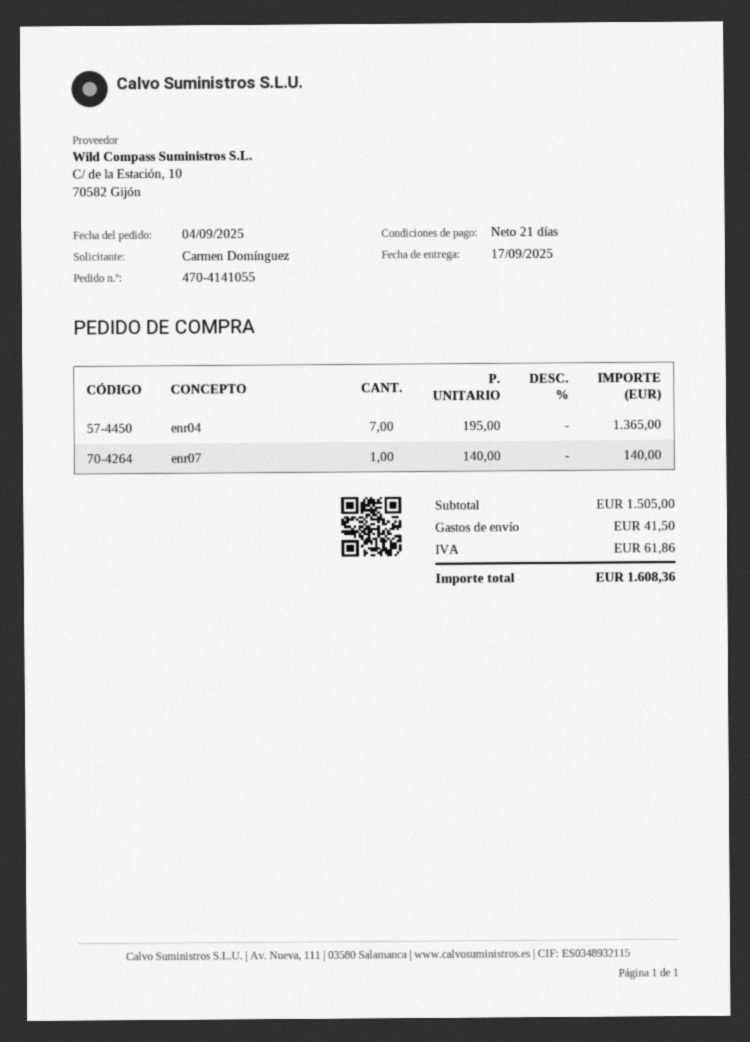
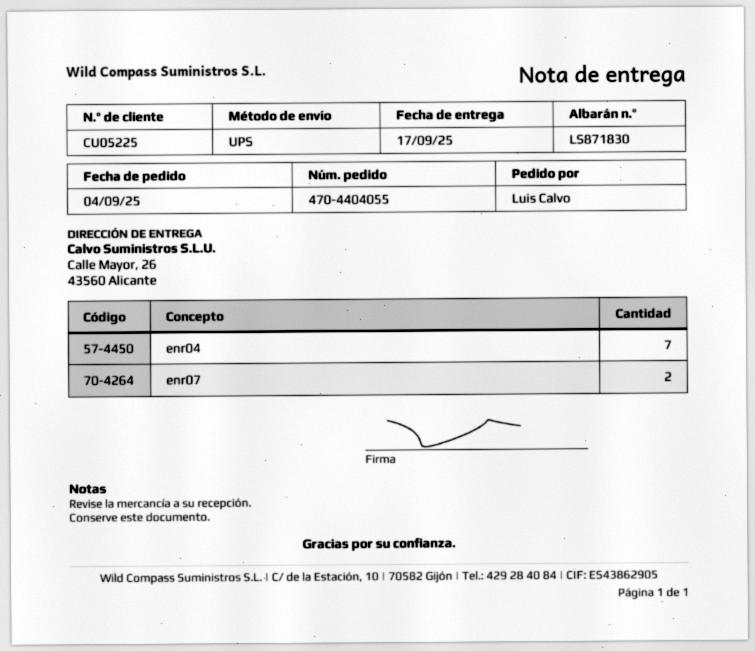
order number: 470-4141055 -> 470-4404055
ordered by: Carmen Domínguez -> Luis Calvo
enr07: 1 -> 2

